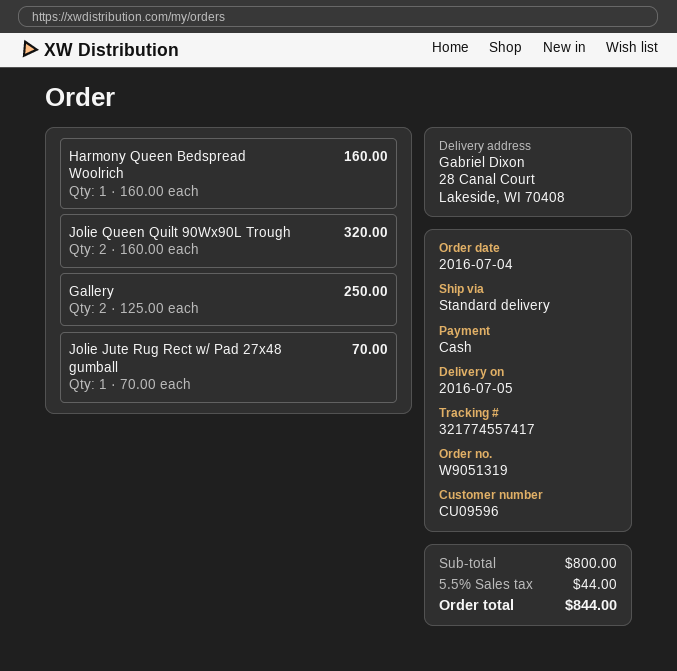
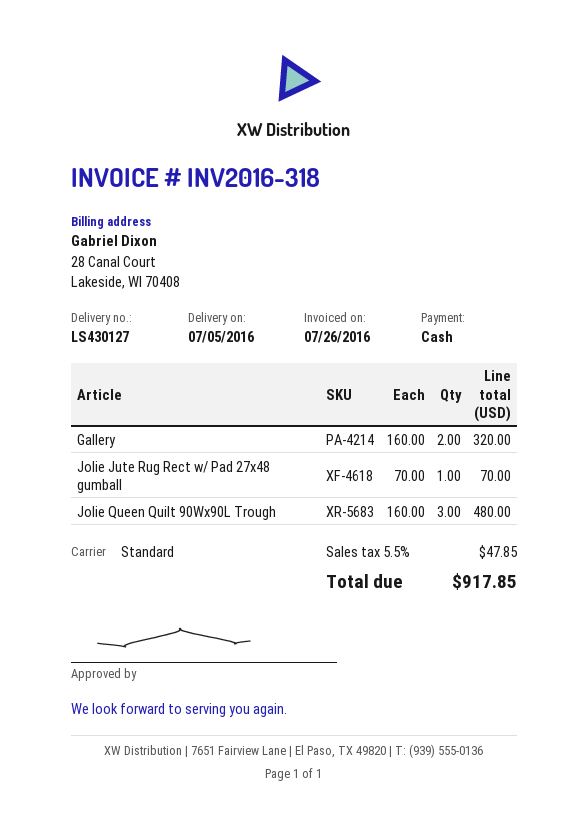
Harmony Queen Bedspread Woolrich: 1 x 160.00 = 160.00 -> none
Jolie Queen Quilt 90Wx90L Trough: 2 x 160.00 = 320.00 -> 3 x 160.00 = 480.00
Gallery: 2 x 125.00 = 250.00 -> 2 x 160.00 = 320.00
tax: 5.5% = 44.00 -> 5.5% = 47.85
total: 844.00 -> 917.85

